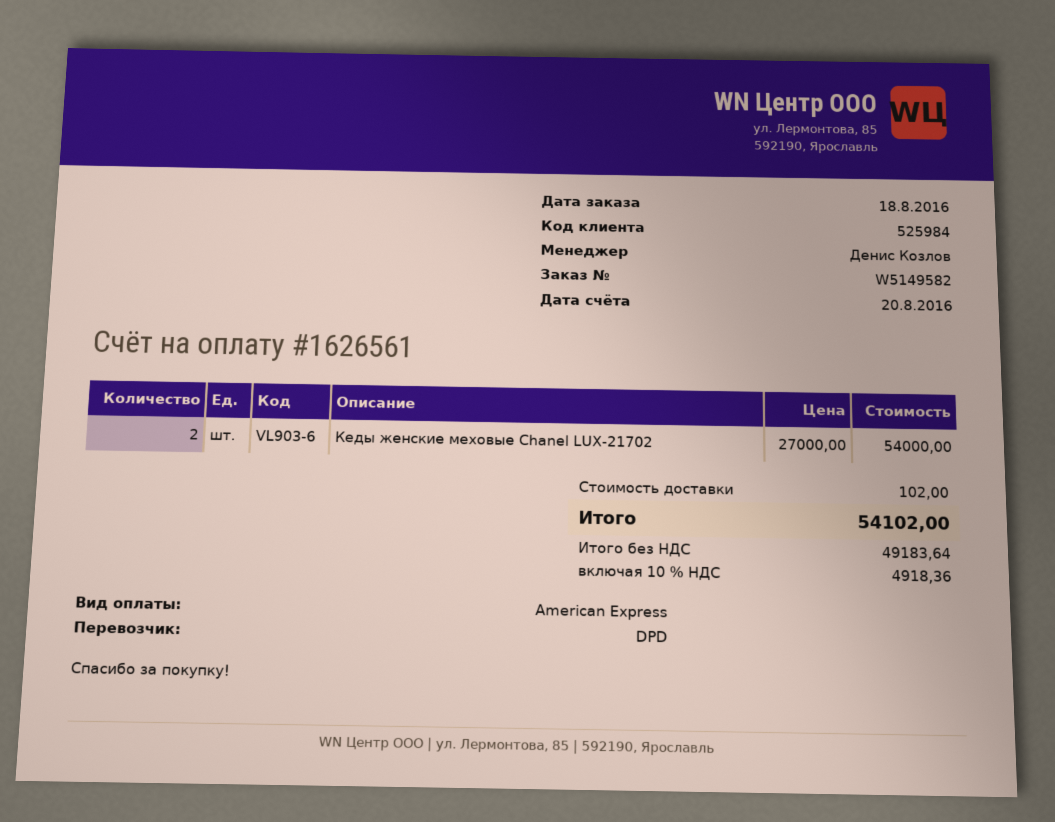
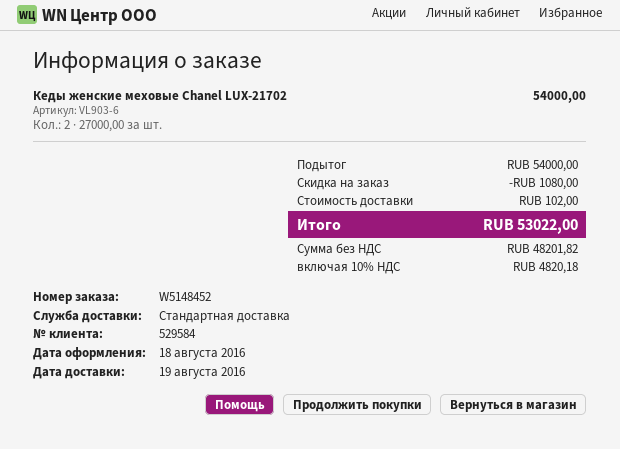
order number: W5149582 -> W5148452
customer number: 525984 -> 529584
shipping method: DPD -> standard
discount: none -> 1080.00
net: 49183.64 -> 48201.82
tax: 10% = 4918.36 -> 10% = 4820.18
total: 54102.00 -> 53022.00

